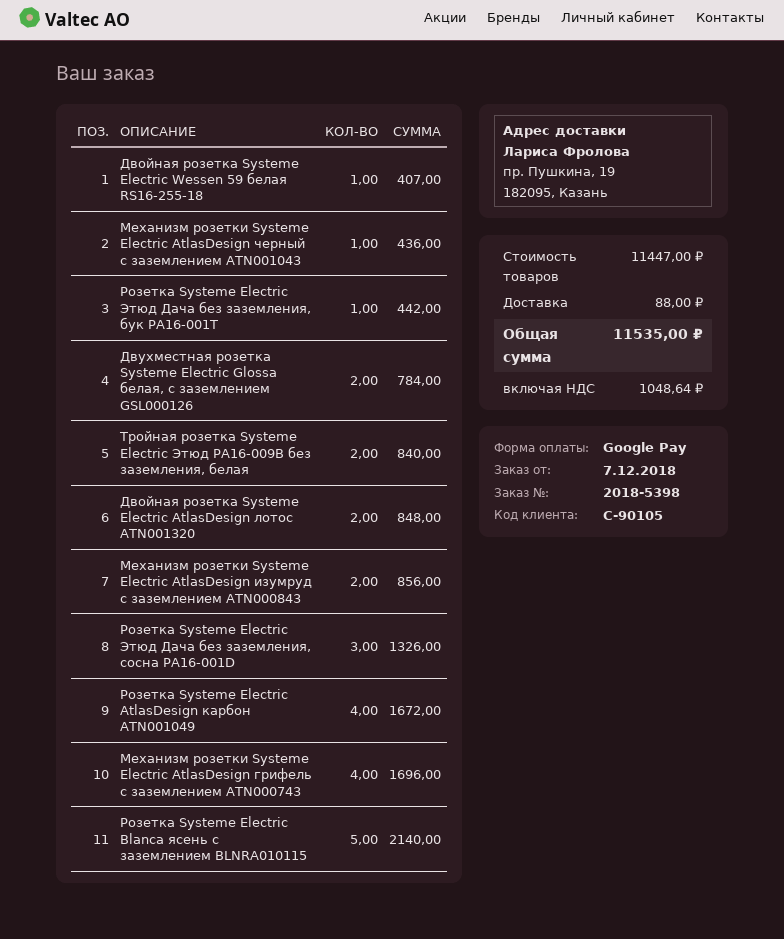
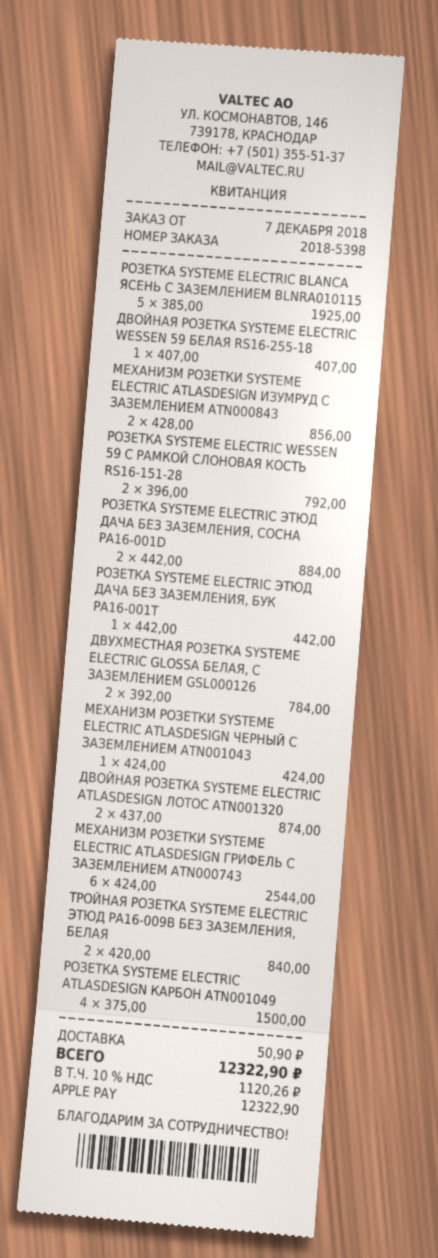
payment method: Google Pay -> Apple Pay
Механизм розетки Systeme Electric AtlasDesign черный с заземлением ATN001043: 1 for 436.00 -> 1 for 424.00
Двойная розетка Systeme Electric AtlasDesign лотос ATN001320: 2 for 848.00 -> 2 for 874.00
Розетка Systeme Electric Этюд Дача без заземления, сосна PA16-001D: 3 for 1326.00 -> 2 for 884.00
Розетка Systeme Electric AtlasDesign карбон ATN001049: 4 for 1672.00 -> 4 for 1500.00
Механизм розетки Systeme Electric AtlasDesign грифель с заземлением ATN000743: 4 for 1696.00 -> 6 for 2544.00
Розетка Systeme Electric Blanca ясень с заземлением BLNRA010115: 5 for 2140.00 -> 5 for 1925.00
РОЗЕТКА SYSTEME ELECTRIC WESSEN 59 С РАМКОЙ СЛОНОВАЯ КОСТЬ RS16-151-28: none -> 2 for 792.00
shipping: 88.00 -> 50.90
tax: 1048.64 -> 1120.26
total: 11535.00 -> 12322.90

